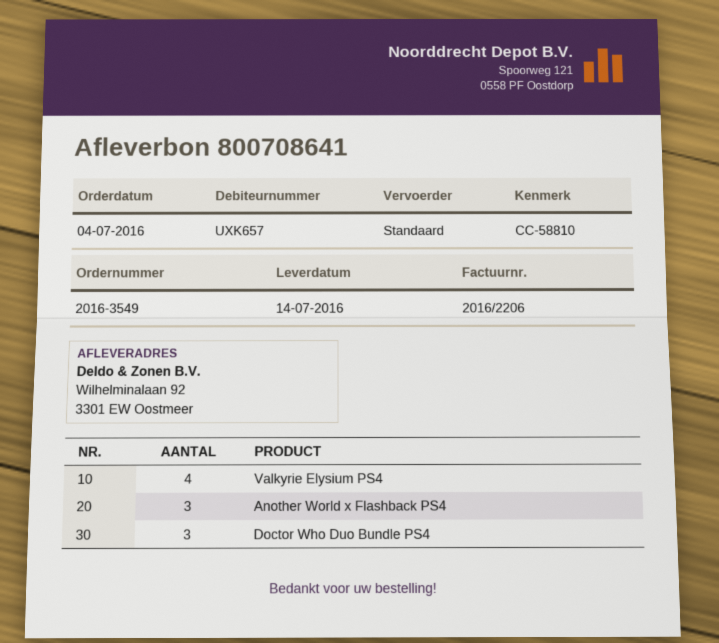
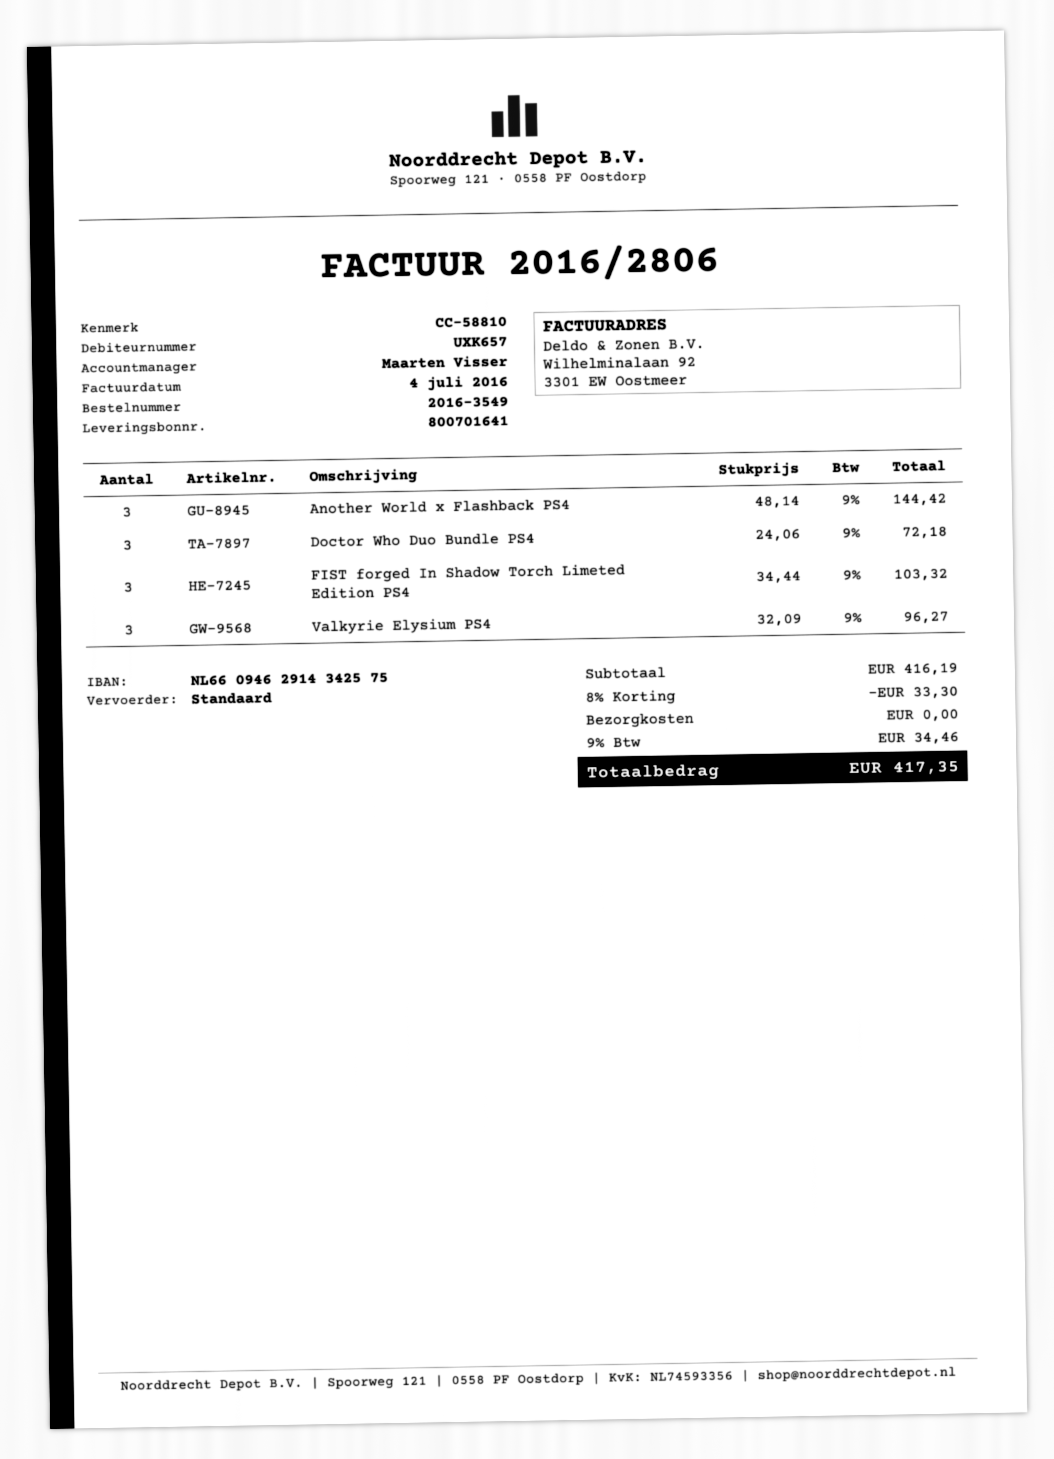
delivery note number: 800708641 -> 800701641
invoice number: 2016/2206 -> 2016/2806
Valkyrie Elysium PS4: 4 -> 3
FIST forged In Shadow Torch Limeted Edition PS4: none -> 3

